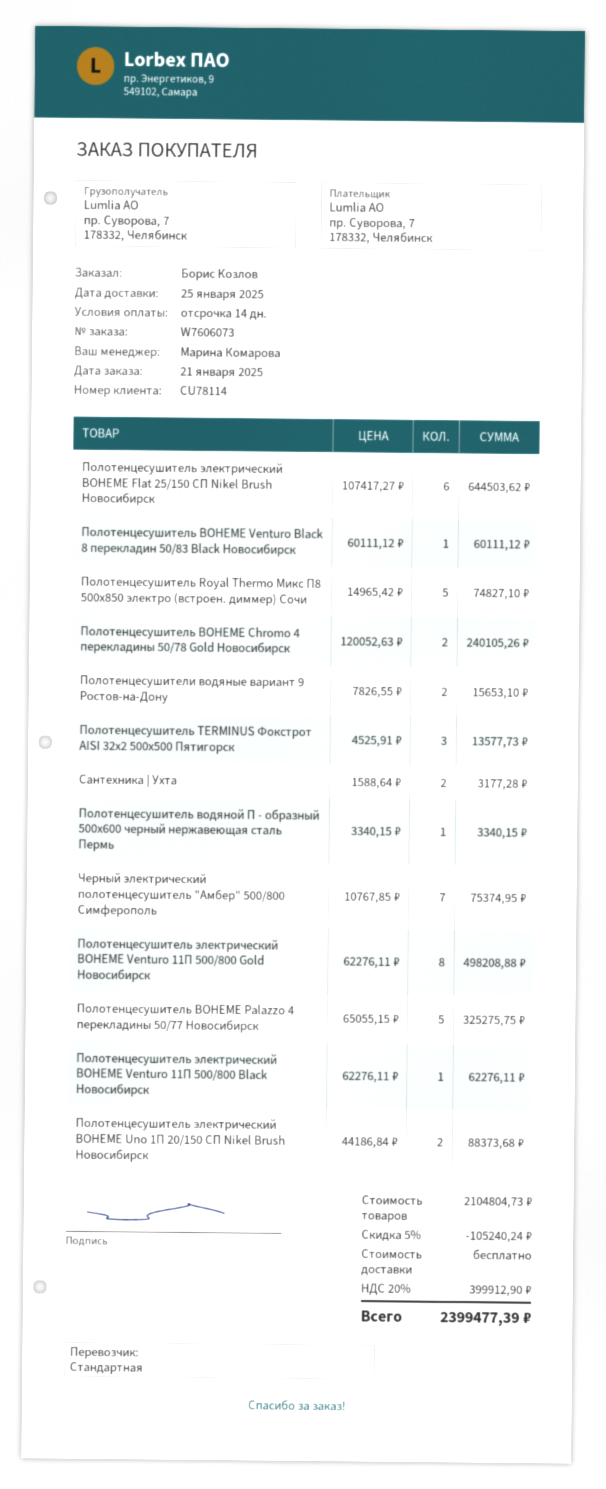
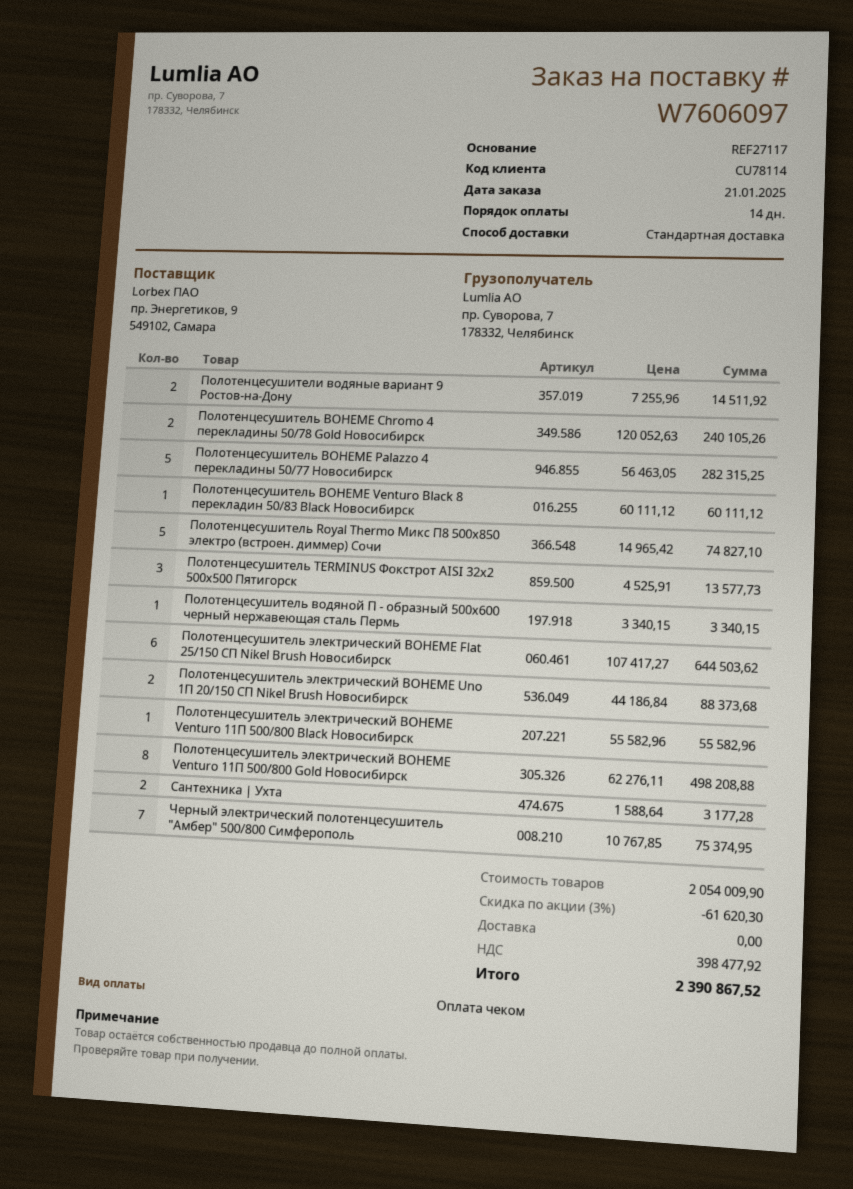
order number: W7606073 -> W7606097
Полотенцесушители водяные вариант 9 Ростов-на-Дону: 2 x 7826.55 = 15653.10 -> 2 x 7255.96 = 14511.92
Полотенцесушитель BOHEME Palazzo 4 перекладины 50/77 Новосибирск: 5 x 65055.15 = 325275.75 -> 5 x 56463.05 = 282315.25
Полотенцесушитель электрический BOHEME Venturo 11П 500/800 Black Новосибирск: 1 x 62276.11 = 62276.11 -> 1 x 55582.96 = 55582.96
subtotal: 2104804.73 -> 2054009.90
discount: 5% = 105240.24 -> 3% = 61620.30
tax: 399912.90 -> 398477.92
total: 2399477.39 -> 2390867.52

